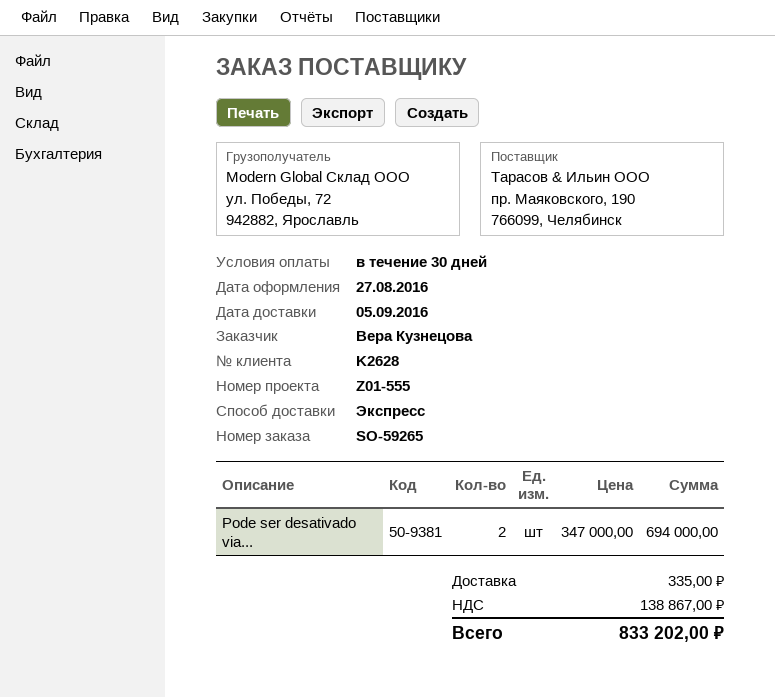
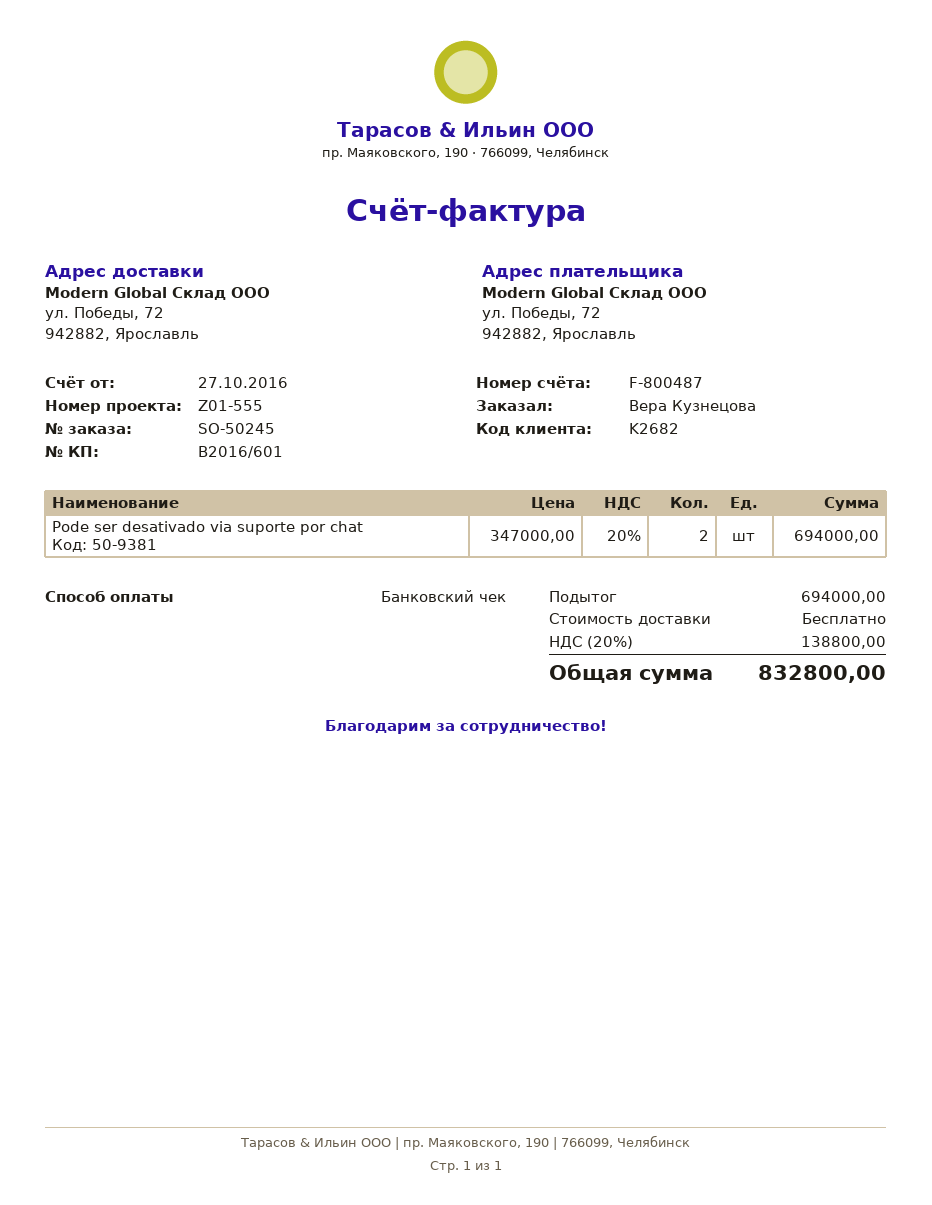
order number: SO-59265 -> SO-50245
customer number: K2628 -> K2682
shipping: 335.00 -> 0.00
tax: 138867.00 -> 138800.00
total: 833202.00 -> 832800.00

